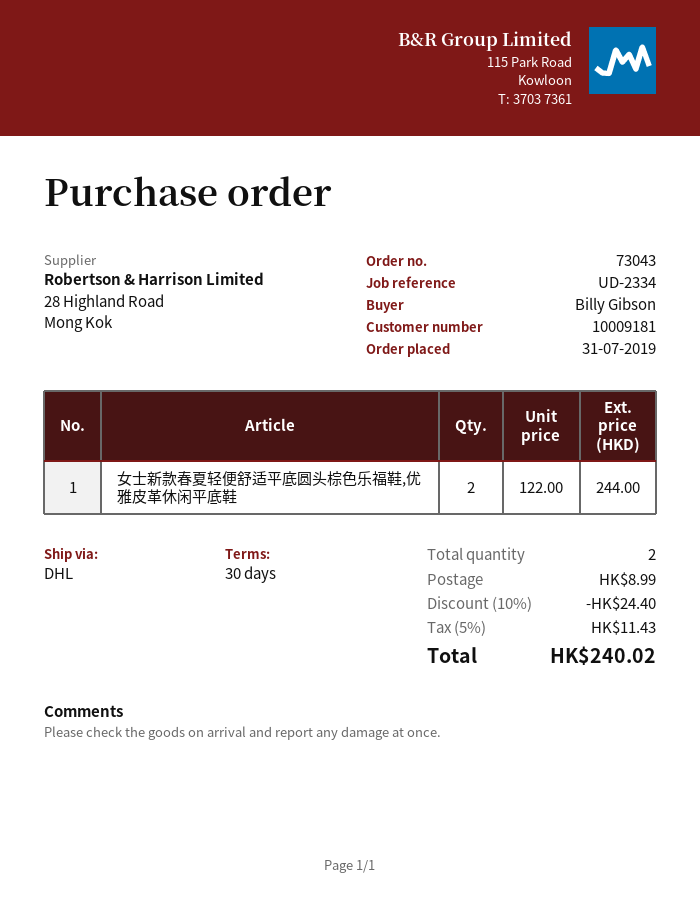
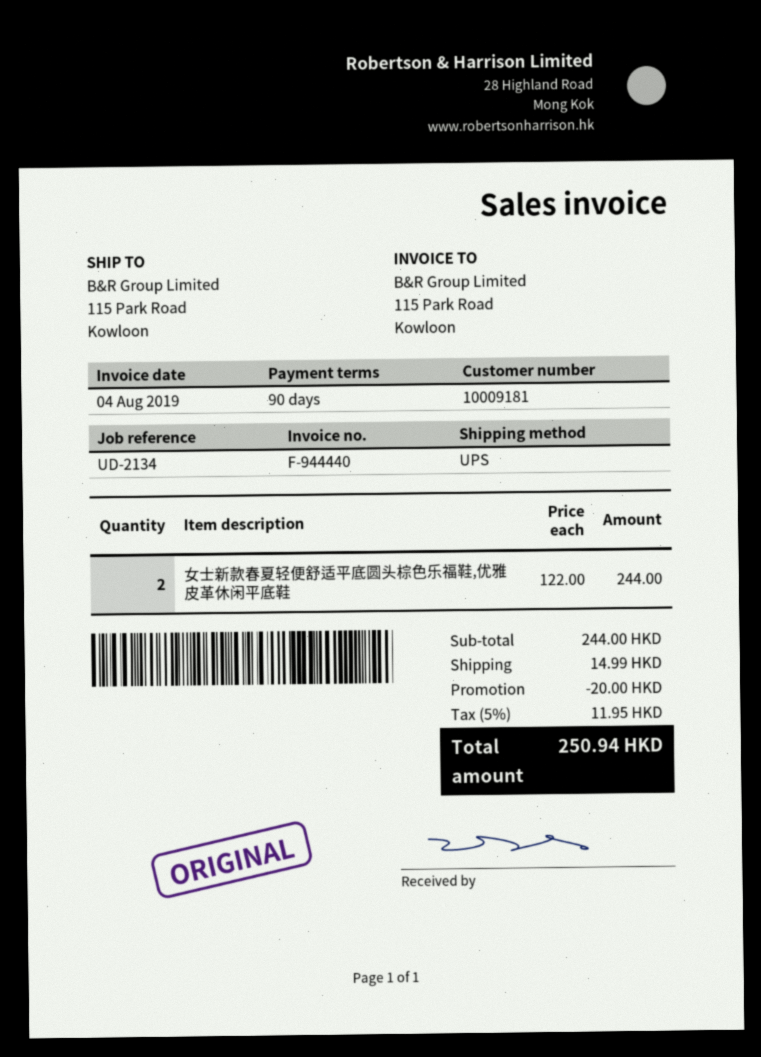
payment terms: 30 days -> 90 days
reference: UD-2334 -> UD-2134
shipping method: DHL -> UPS
discount: 24.40 -> 20.00
shipping: 8.99 -> 14.99
tax: 5% = 11.43 -> 5% = 11.95
total: 240.02 -> 250.94

